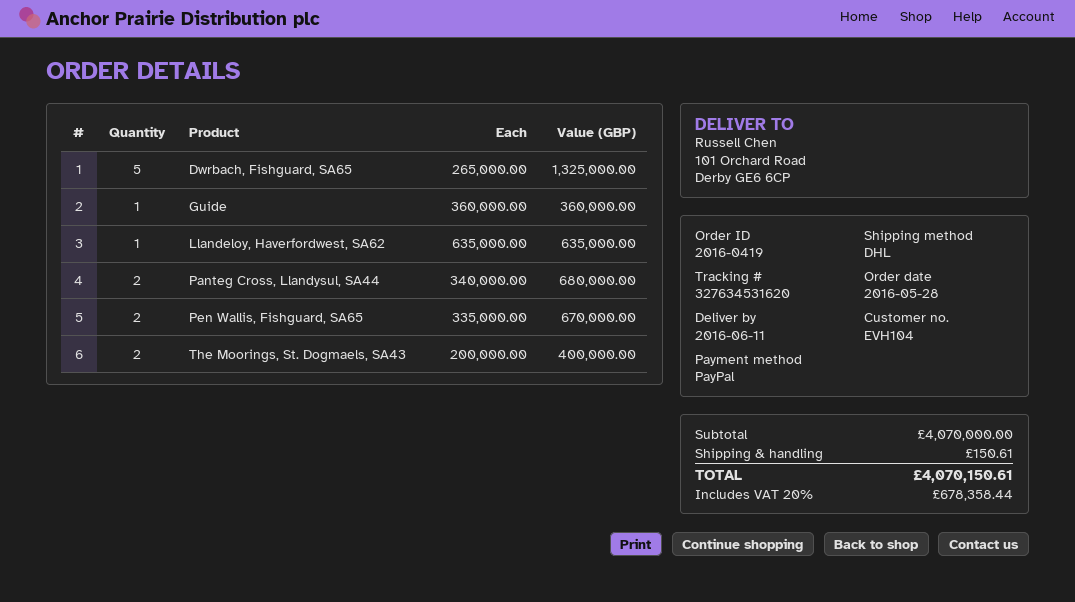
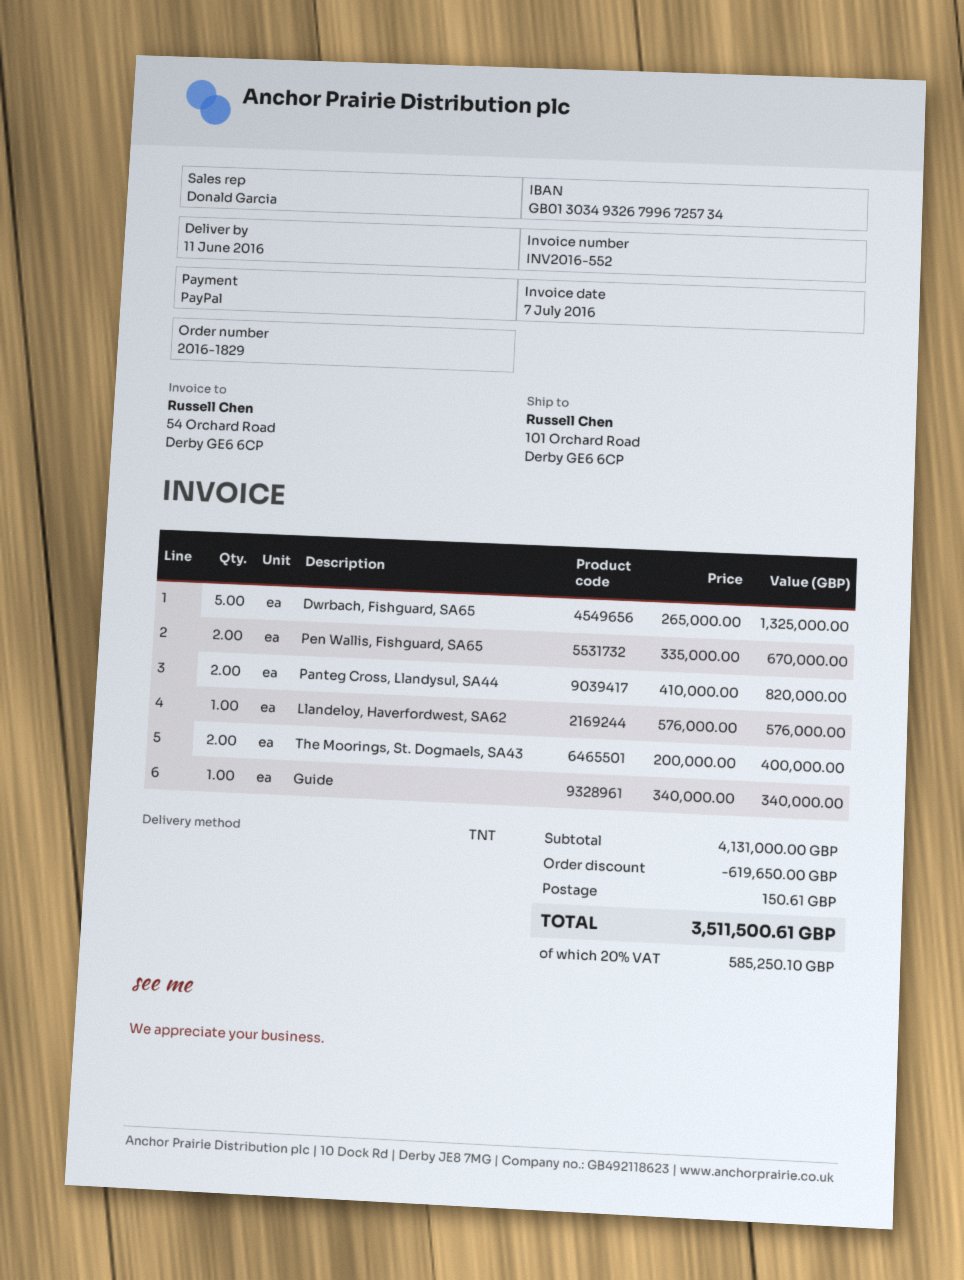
order number: 2016-0419 -> 2016-1829
shipping method: DHL -> TNT
Guide: 1 x 360000.00 = 360000.00 -> 1 x 340000.00 = 340000.00
Llandeloy, Haverfordwest, SA62: 1 x 635000.00 = 635000.00 -> 1 x 576000.00 = 576000.00
Panteg Cross, Llandysul, SA44: 2 x 340000.00 = 680000.00 -> 2 x 410000.00 = 820000.00
subtotal: 4070000.00 -> 4131000.00
discount: none -> 619650.00
tax: 20% = 678358.44 -> 20% = 585250.10
total: 4070150.61 -> 3511500.61

